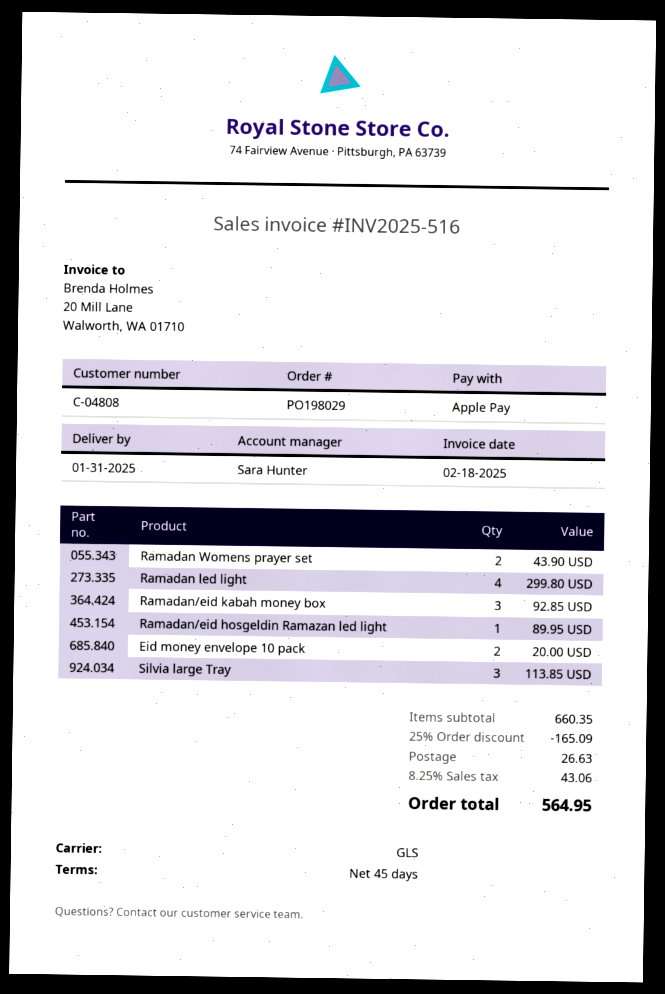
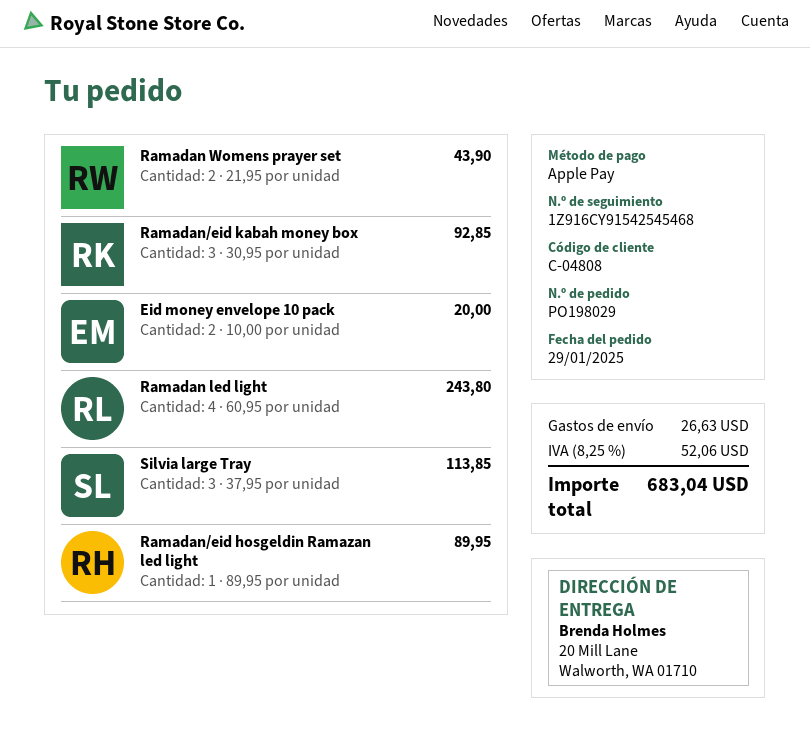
Ramadan led light: 4 for 299.80 -> 4 for 243.80
discount: 25% = 165.09 -> none
tax: 8.25% = 43.06 -> 8.25% = 52.06
total: 564.95 -> 683.04

